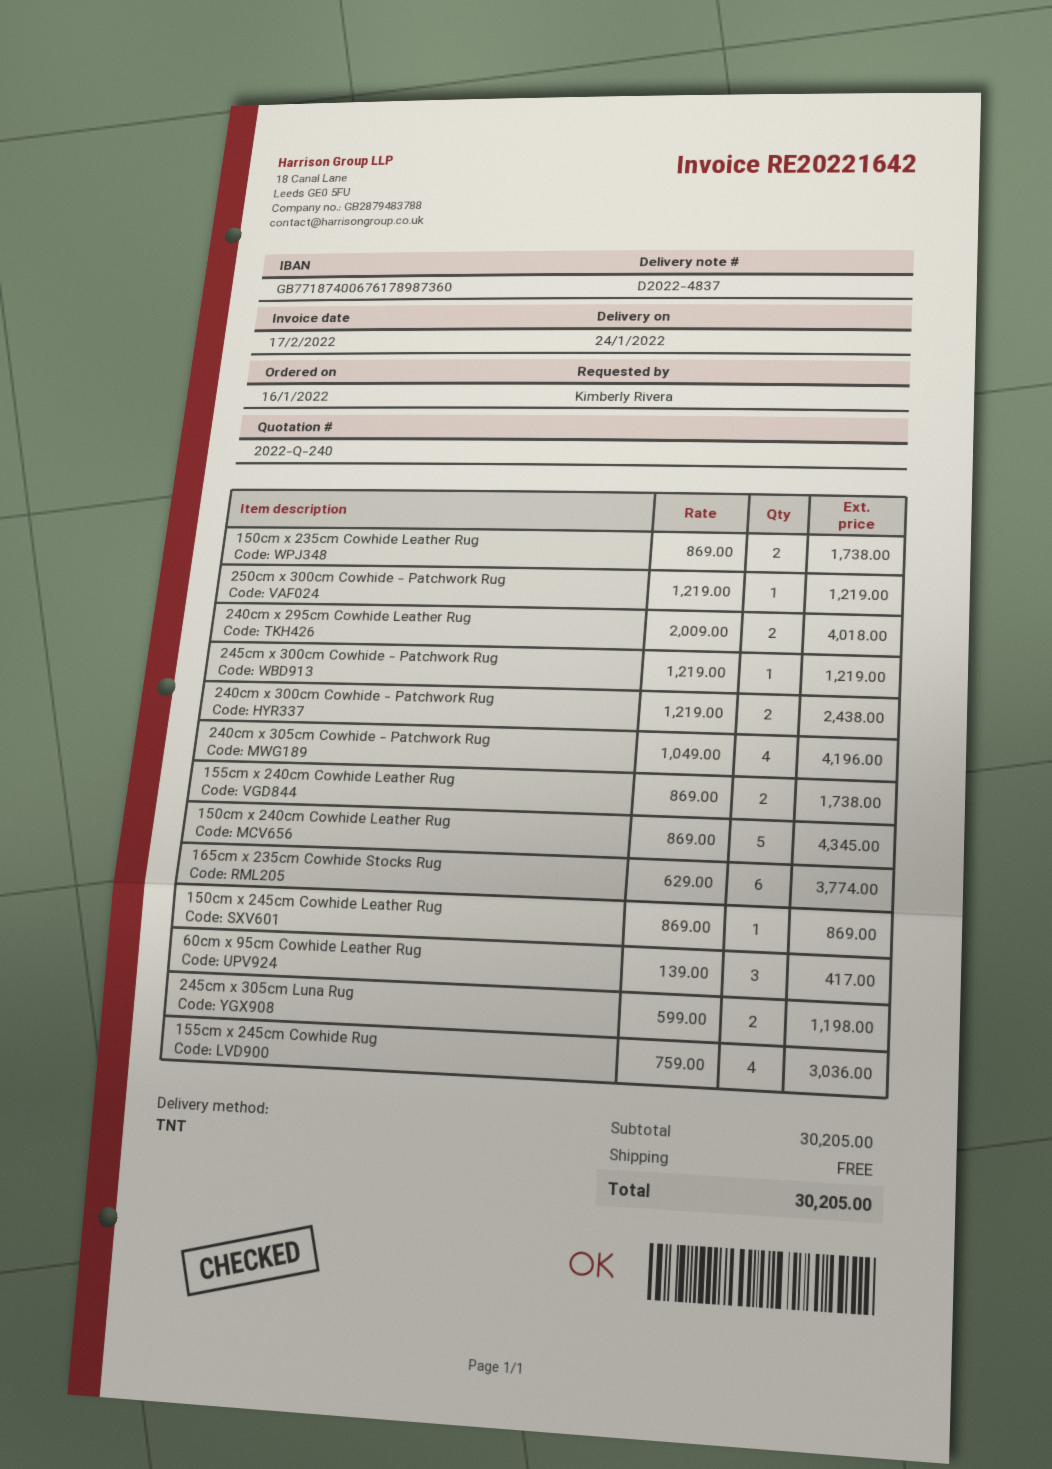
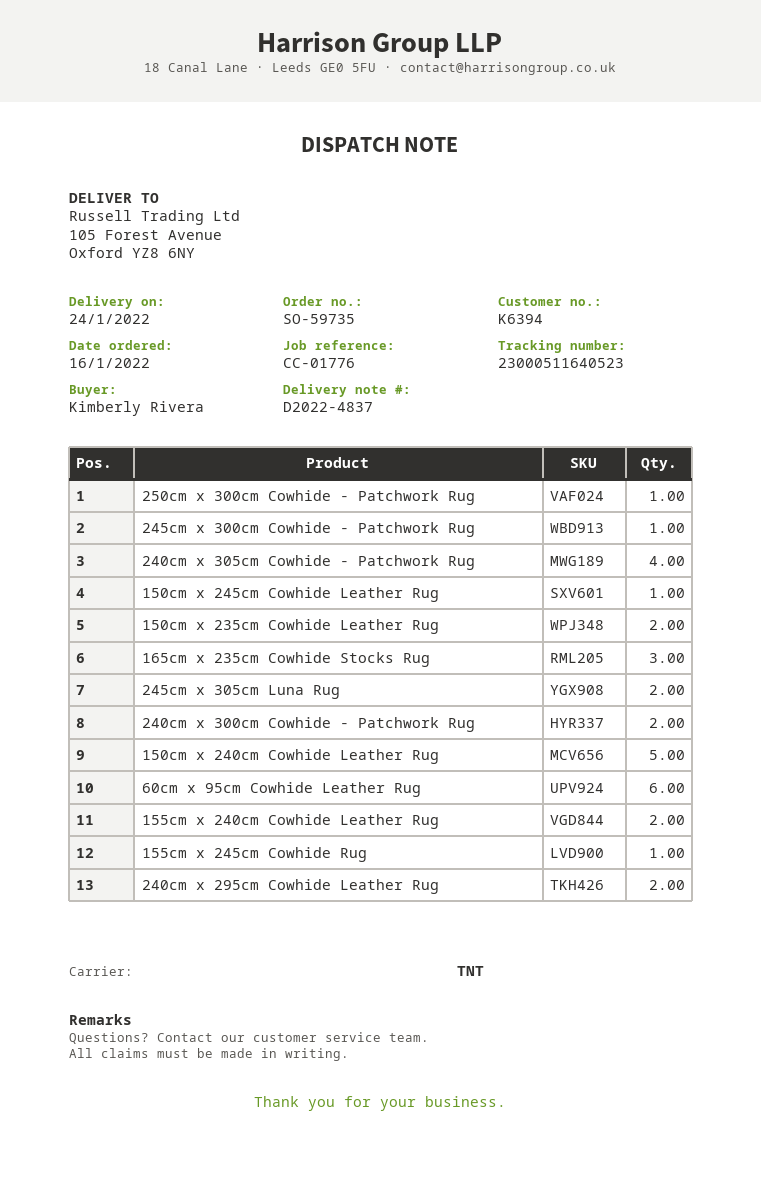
165cm x 235cm Cowhide Stocks Rug: 6 -> 3
60cm x 95cm Cowhide Leather Rug: 3 -> 6
155cm x 245cm Cowhide Rug: 4 -> 1

